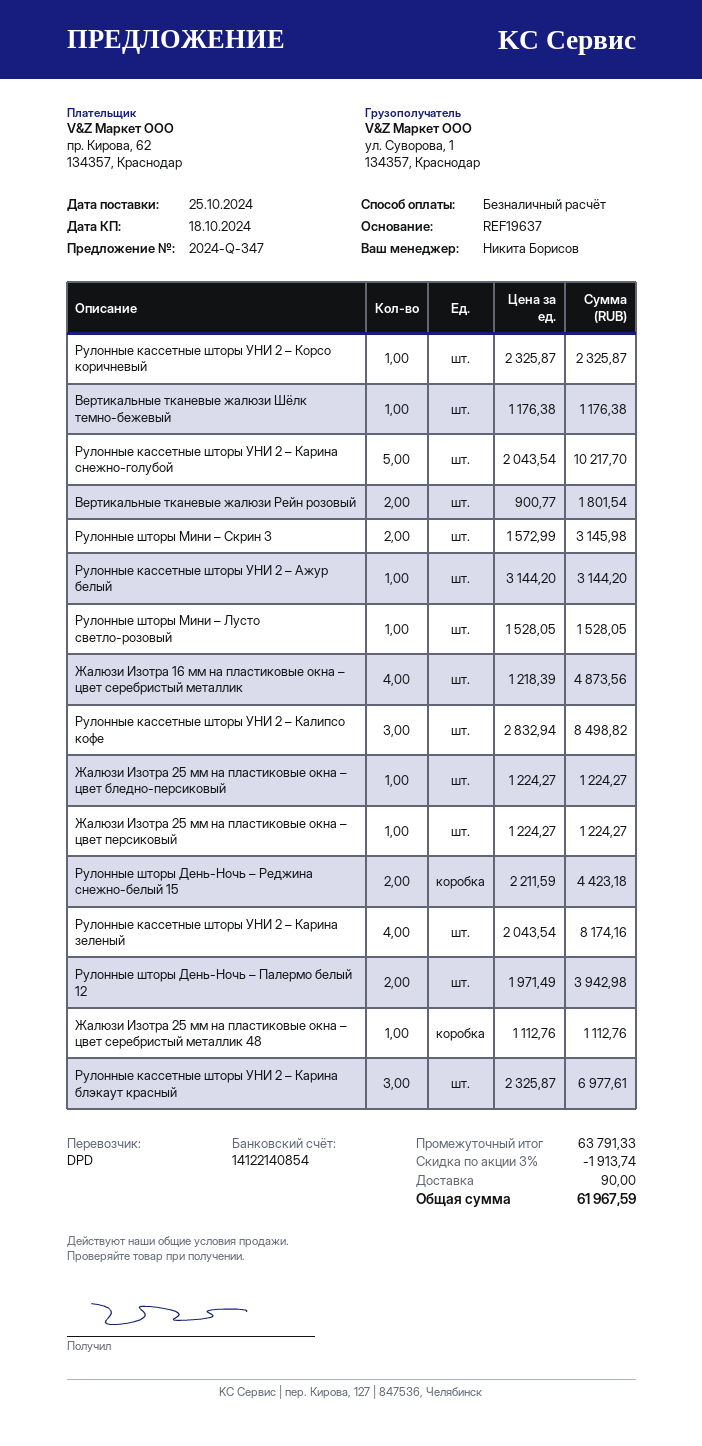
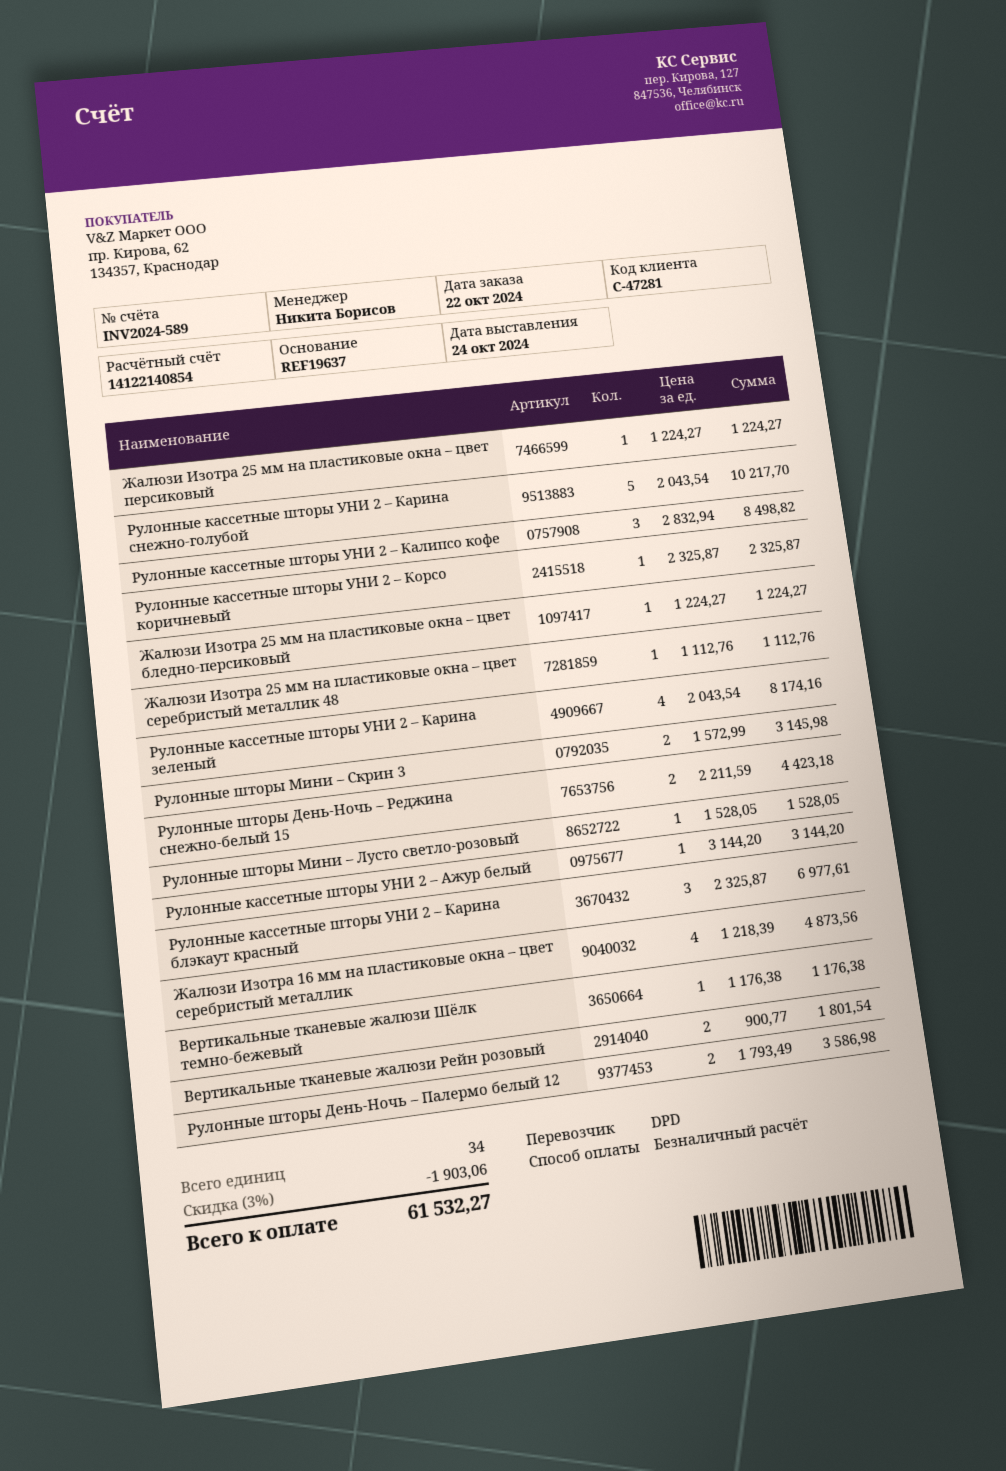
Рулонные шторы День-Ночь – Палермо белый 12: 2 x 1971.49 = 3942.98 -> 2 x 1793.49 = 3586.98
discount: 3% = 1913.74 -> 3% = 1903.06
shipping: 90.00 -> none
total: 61967.59 -> 61532.27

